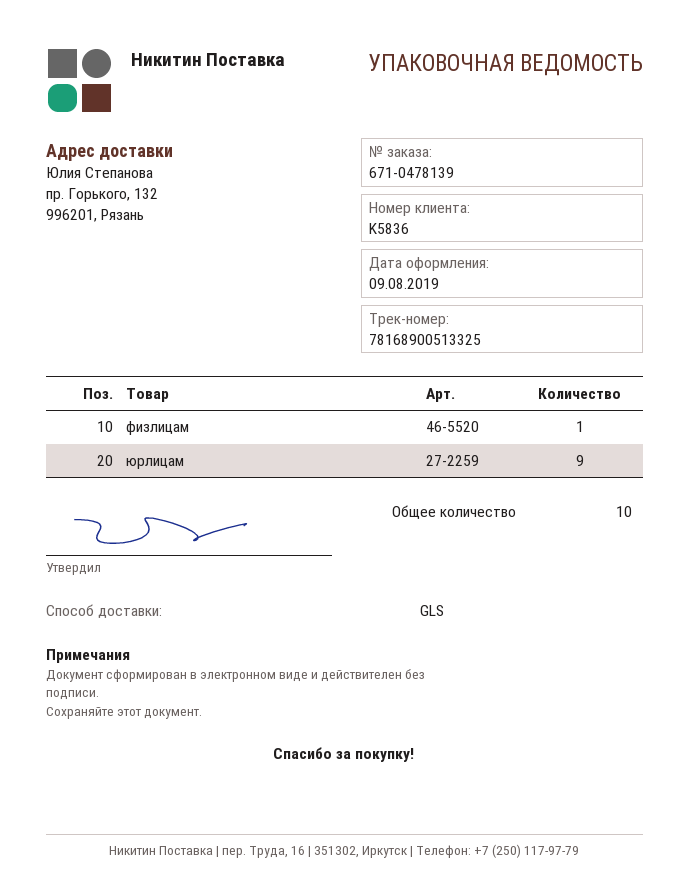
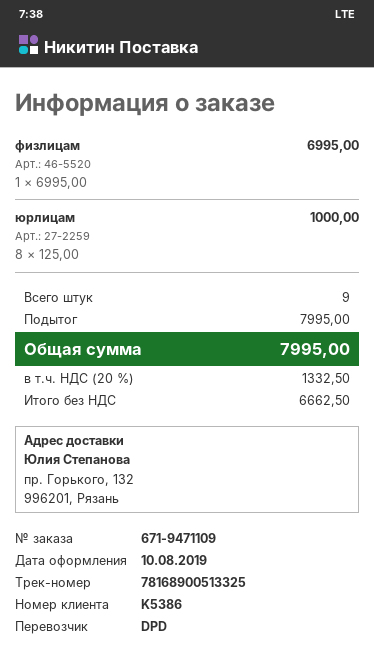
order number: 671-0478139 -> 671-9471109
order date: 2019-08-09 -> 2019-08-10
customer number: K5836 -> K5386
shipping method: GLS -> DPD
юрлицам: 9 -> 8
total quantity: 10 -> 9

